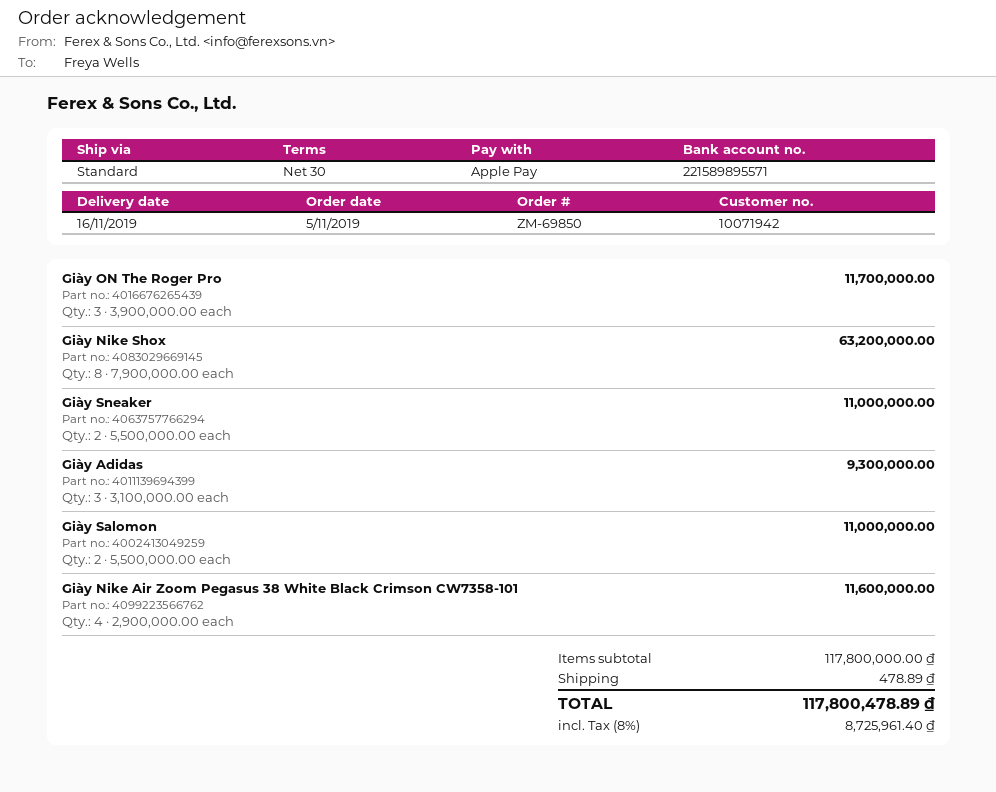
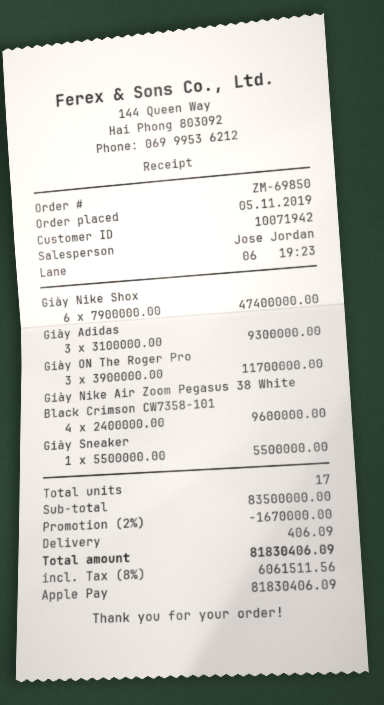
Giày Nike Shox: 8 x 7900000.00 = 63200000.00 -> 6 x 7900000.00 = 47400000.00
Giày Sneaker: 2 x 5500000.00 = 11000000.00 -> 1 x 5500000.00 = 5500000.00
Giày Salomon: 2 x 5500000.00 = 11000000.00 -> none
Giày Nike Air Zoom Pegasus 38 White Black Crimson CW7358-101: 4 x 2900000.00 = 11600000.00 -> 4 x 2400000.00 = 9600000.00
subtotal: 117800000.00 -> 83500000.00
discount: none -> 2% = 1670000.00
shipping: 478.89 -> 406.09
tax: 8% = 8725961.40 -> 8% = 6061511.56
total: 117800478.89 -> 81830406.09

